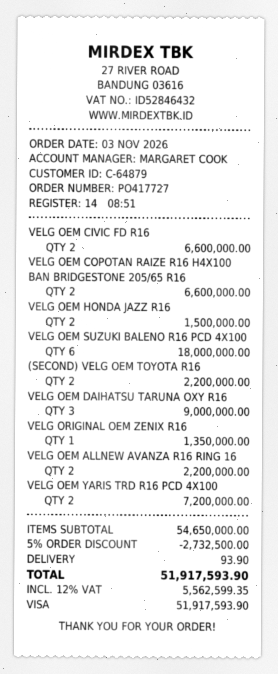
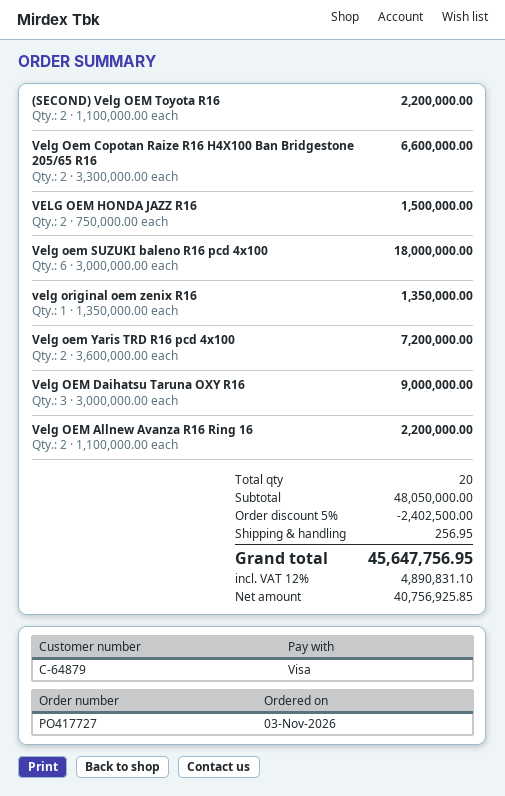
VELG OEM CIVIC FD R16: 2 for 6600000.00 -> none
subtotal: 54650000.00 -> 48050000.00
discount: 5% = 2732500.00 -> 5% = 2402500.00
shipping: 93.90 -> 256.95
tax: 12% = 5562599.35 -> 12% = 4890831.10
total: 51917593.90 -> 45647756.95

